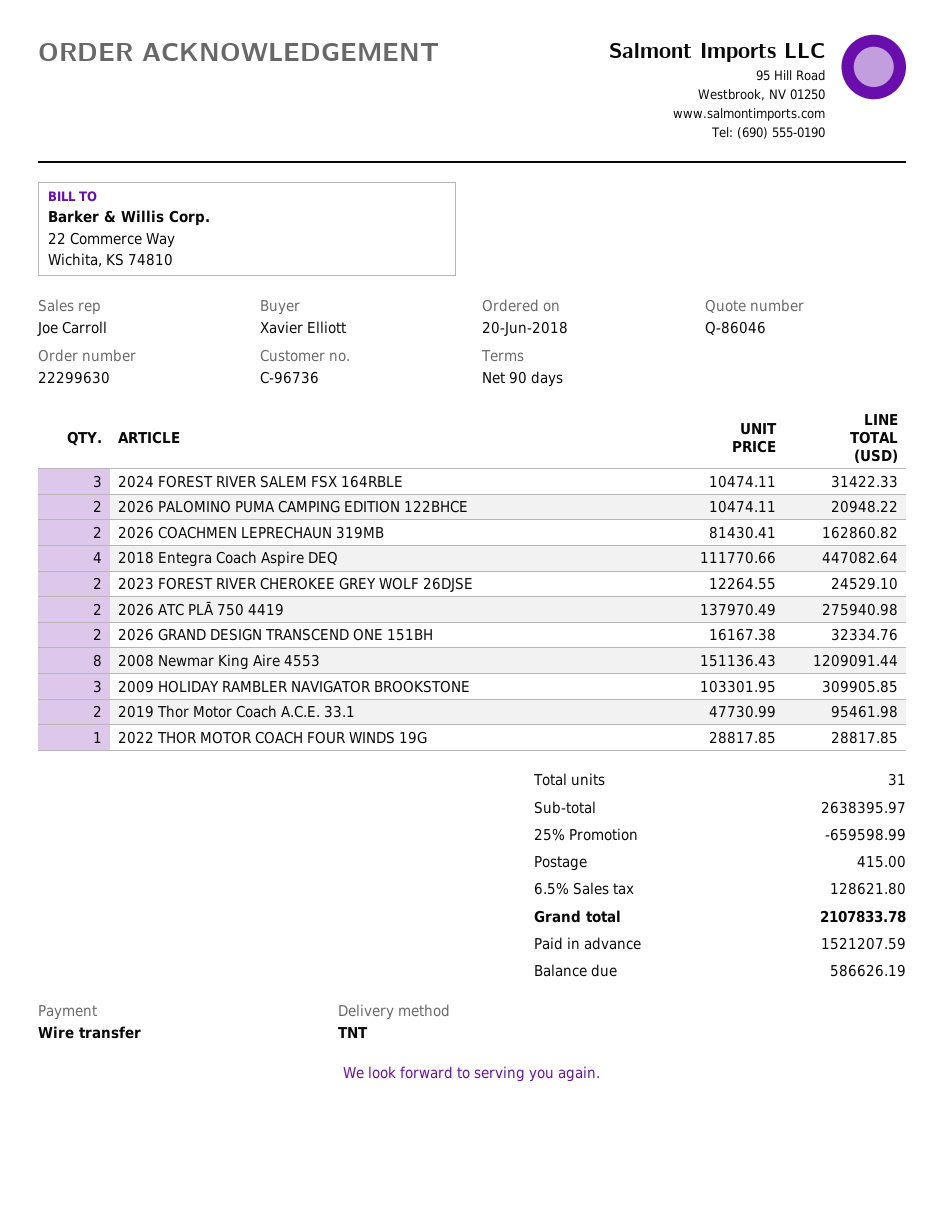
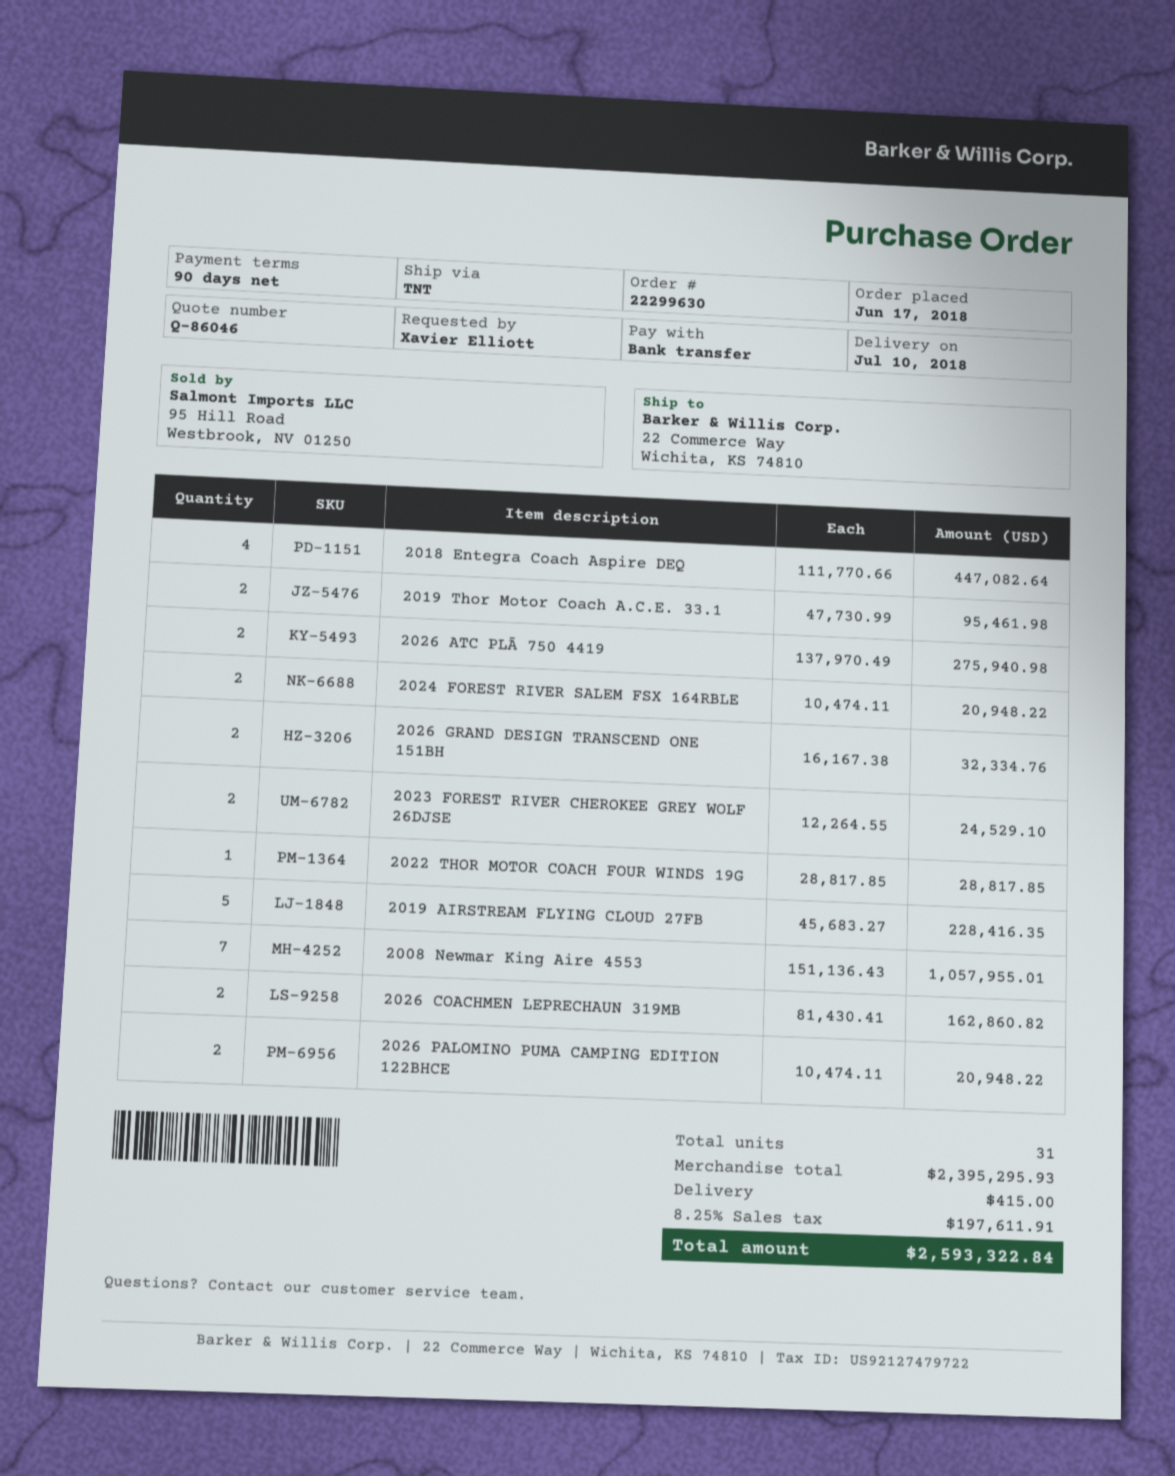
order date: 2018-06-20 -> 2018-06-17
2024 FOREST RIVER SALEM FSX 164RBLE: 3 x 10474.11 = 31422.33 -> 2 x 10474.11 = 20948.22
2008 Newmar King Aire 4553: 8 x 151136.43 = 1209091.44 -> 7 x 151136.43 = 1057955.01
2009 HOLIDAY RAMBLER NAVIGATOR BROOKSTONE: 3 x 103301.95 = 309905.85 -> none
2019 AIRSTREAM FLYING CLOUD 27FB: none -> 5 x 45683.27 = 228416.35
subtotal: 2638395.97 -> 2395295.93
discount: 25% = 659598.99 -> none
tax: 6.5% = 128621.80 -> 8.25% = 197611.91
total: 2107833.78 -> 2593322.84

